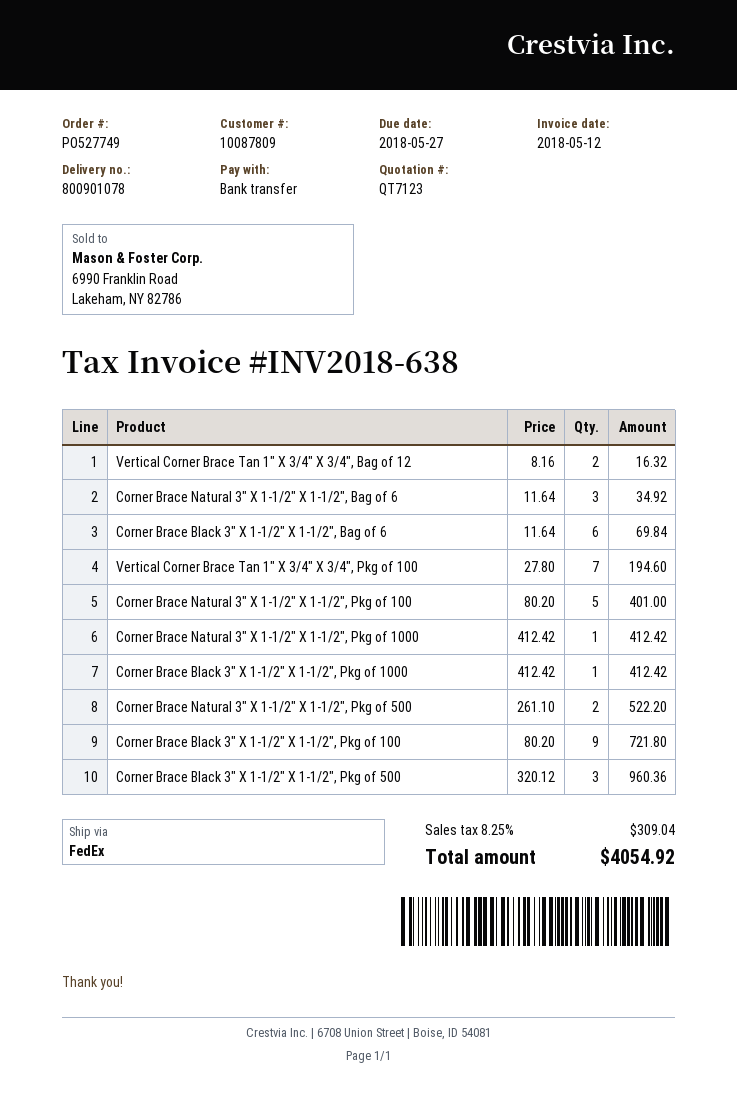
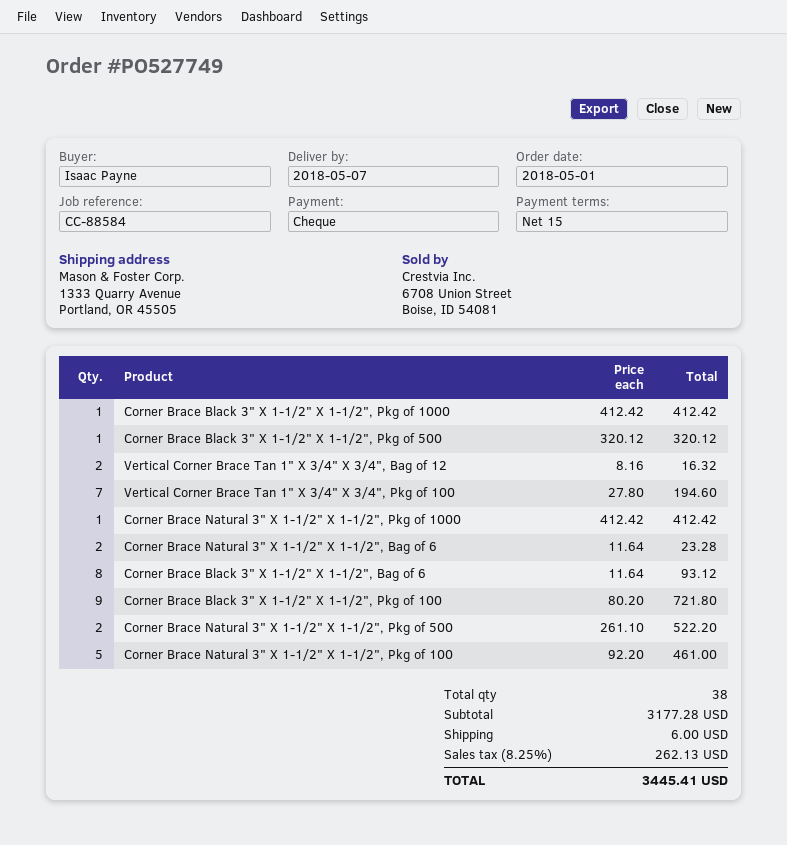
payment method: bank transfer -> cheque
Corner Brace Natural 3" X 1-1/2" X 1-1/2", Bag of 6: 3 x 11.64 = 34.92 -> 2 x 11.64 = 23.28
Corner Brace Black 3" X 1-1/2" X 1-1/2", Bag of 6: 6 x 11.64 = 69.84 -> 8 x 11.64 = 93.12
Corner Brace Natural 3" X 1-1/2" X 1-1/2", Pkg of 100: 5 x 80.20 = 401.00 -> 5 x 92.20 = 461.00
Corner Brace Black 3" X 1-1/2" X 1-1/2", Pkg of 500: 3 x 320.12 = 960.36 -> 1 x 320.12 = 320.12
shipping: none -> 6.00
tax: 8.25% = 309.04 -> 8.25% = 262.13
total: 4054.92 -> 3445.41

